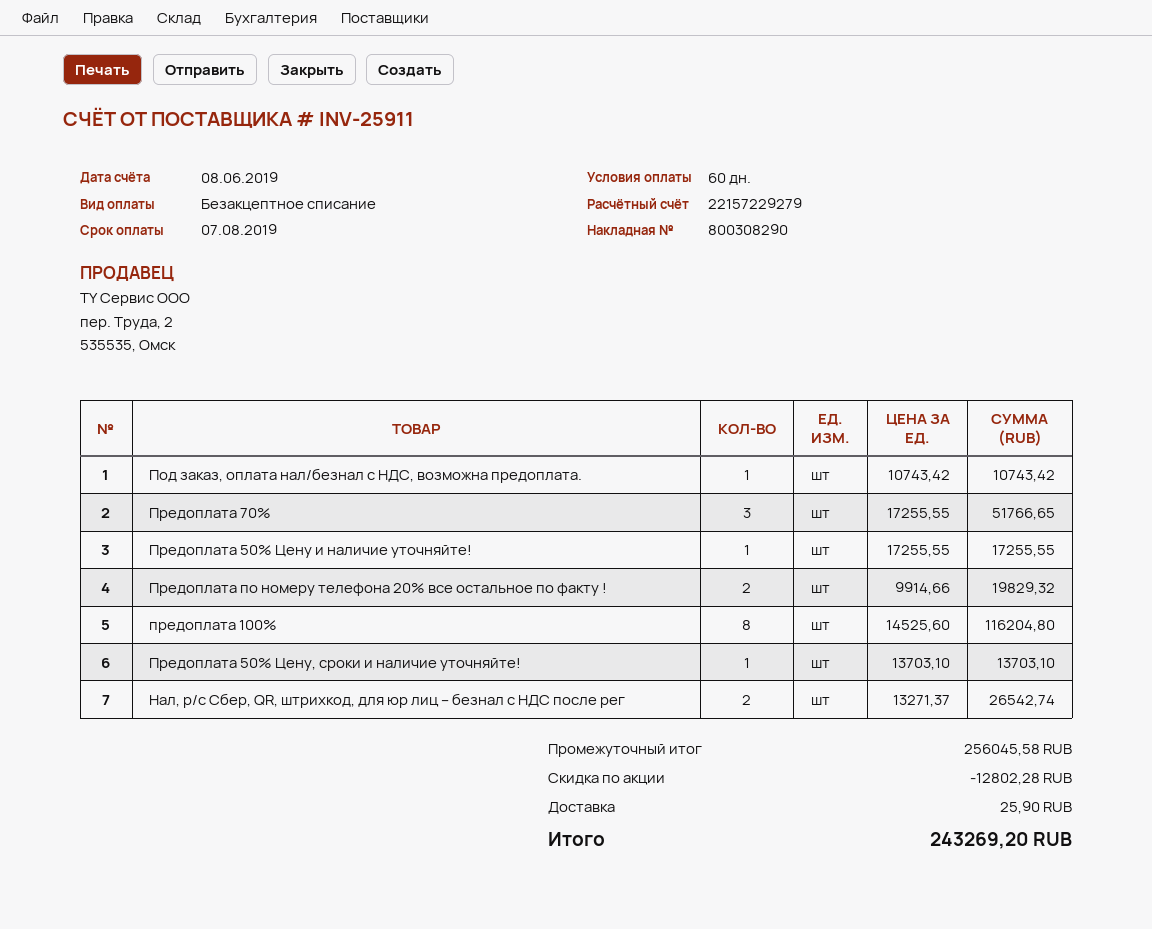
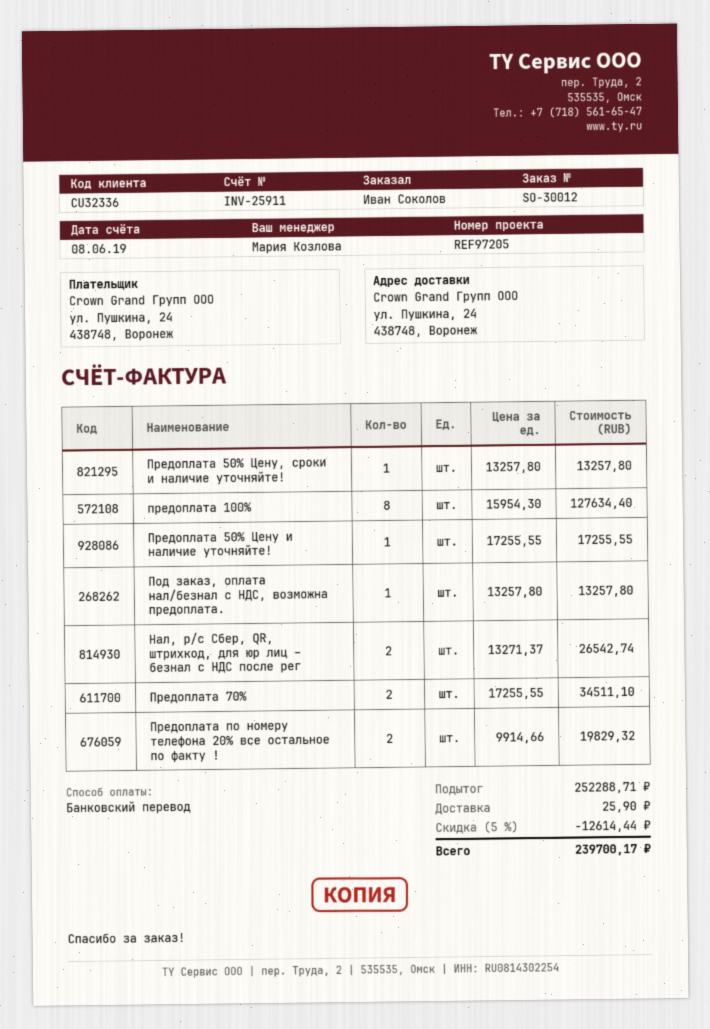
payment method: direct debit -> bank transfer
Под заказ, оплата нал/безнал с НДС, возможна предоплата.: 1 x 10743.42 = 10743.42 -> 1 x 13257.80 = 13257.80
Предоплата 70%: 3 x 17255.55 = 51766.65 -> 2 x 17255.55 = 34511.10
предоплата 100%: 8 x 14525.60 = 116204.80 -> 8 x 15954.30 = 127634.40
Предоплата 50% Цену, сроки и наличие уточняйте!: 1 x 13703.10 = 13703.10 -> 1 x 13257.80 = 13257.80
subtotal: 256045.58 -> 252288.71
discount: 12802.28 -> 12614.44
total: 243269.20 -> 239700.17

